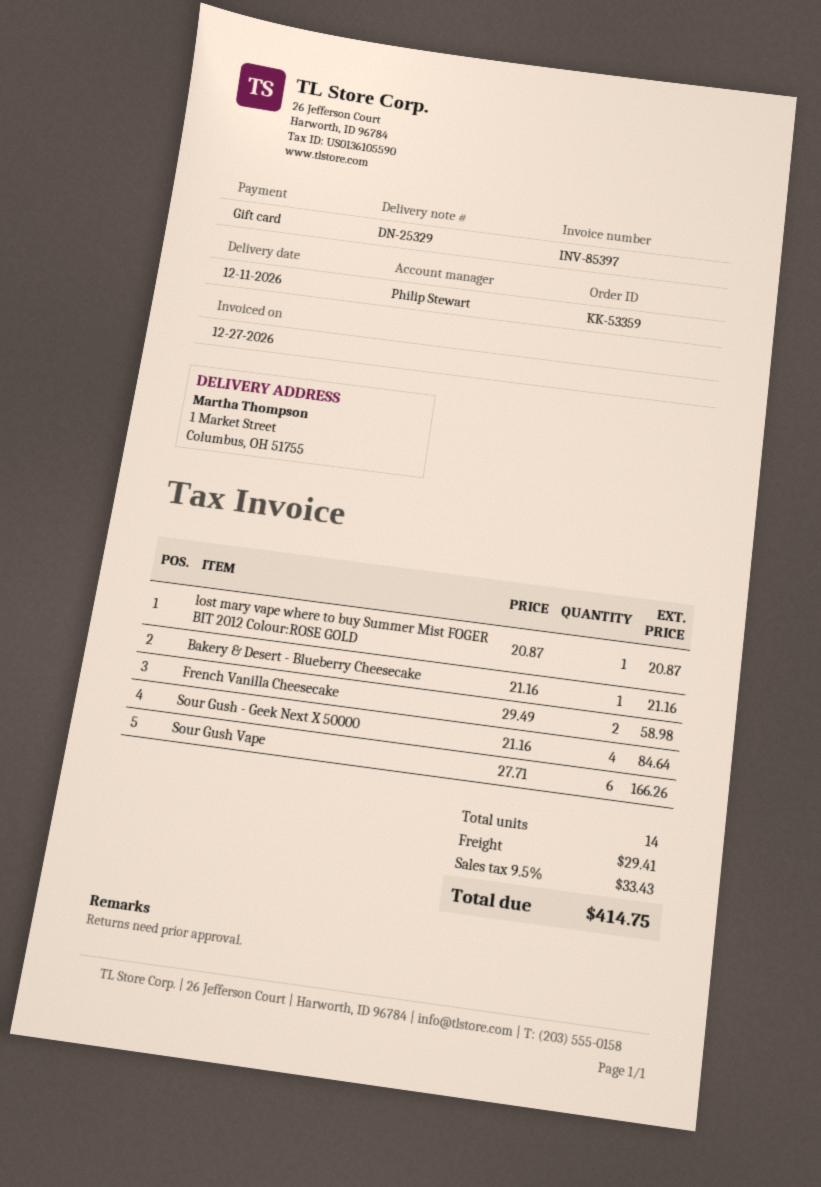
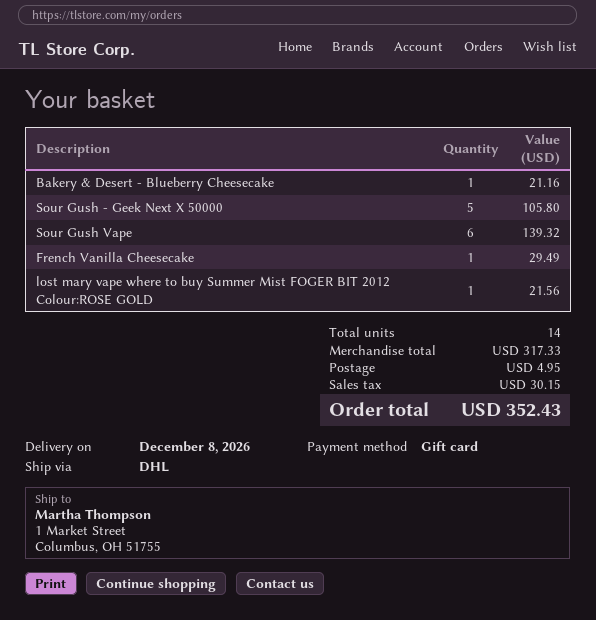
delivery date: 2026-12-11 -> 2026-12-08
lost mary vape where to buy Summer Mist FOGER BIT 2012 Colour:ROSE GOLD: 1 for 20.87 -> 1 for 21.56
French Vanilla Cheesecake: 2 for 58.98 -> 1 for 29.49
Sour Gush - Geek Next X 50000: 4 for 84.64 -> 5 for 105.80
Sour Gush Vape: 6 for 166.26 -> 6 for 139.32
shipping: 29.41 -> 4.95
tax: 33.43 -> 30.15
total: 414.75 -> 352.43

